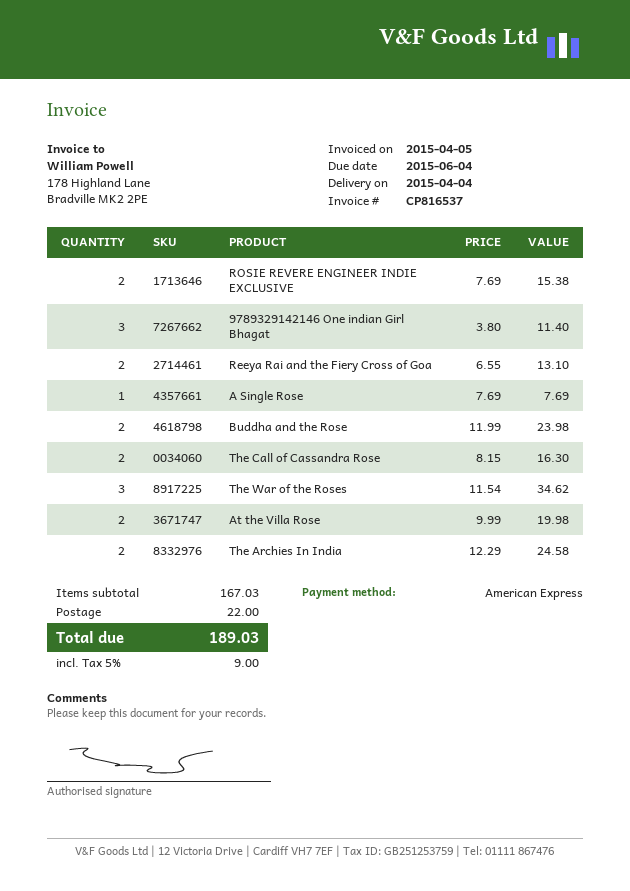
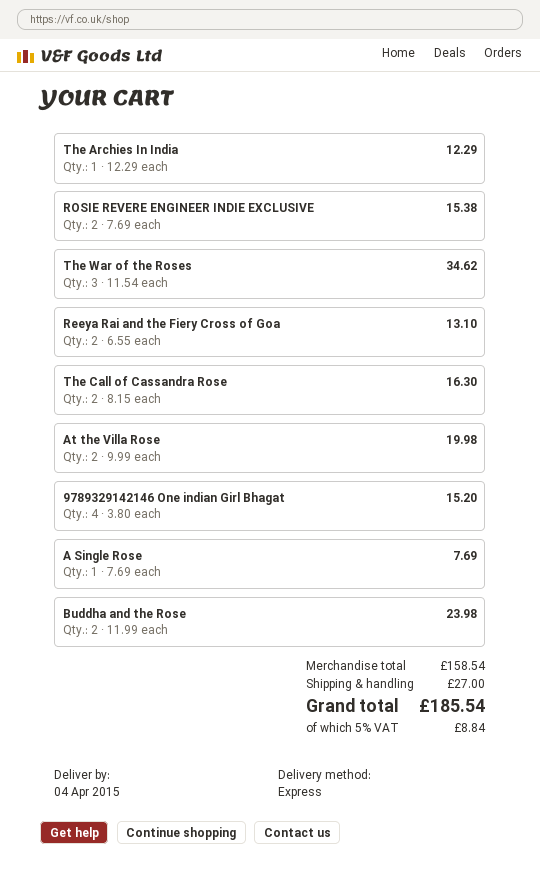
9789329142146 One indian Girl Bhagat: 3 x 3.80 = 11.40 -> 4 x 3.80 = 15.20
The Archies In India: 2 x 12.29 = 24.58 -> 1 x 12.29 = 12.29
subtotal: 167.03 -> 158.54
shipping: 22.00 -> 27.00
tax: 5% = 9.00 -> 5% = 8.84
total: 189.03 -> 185.54

